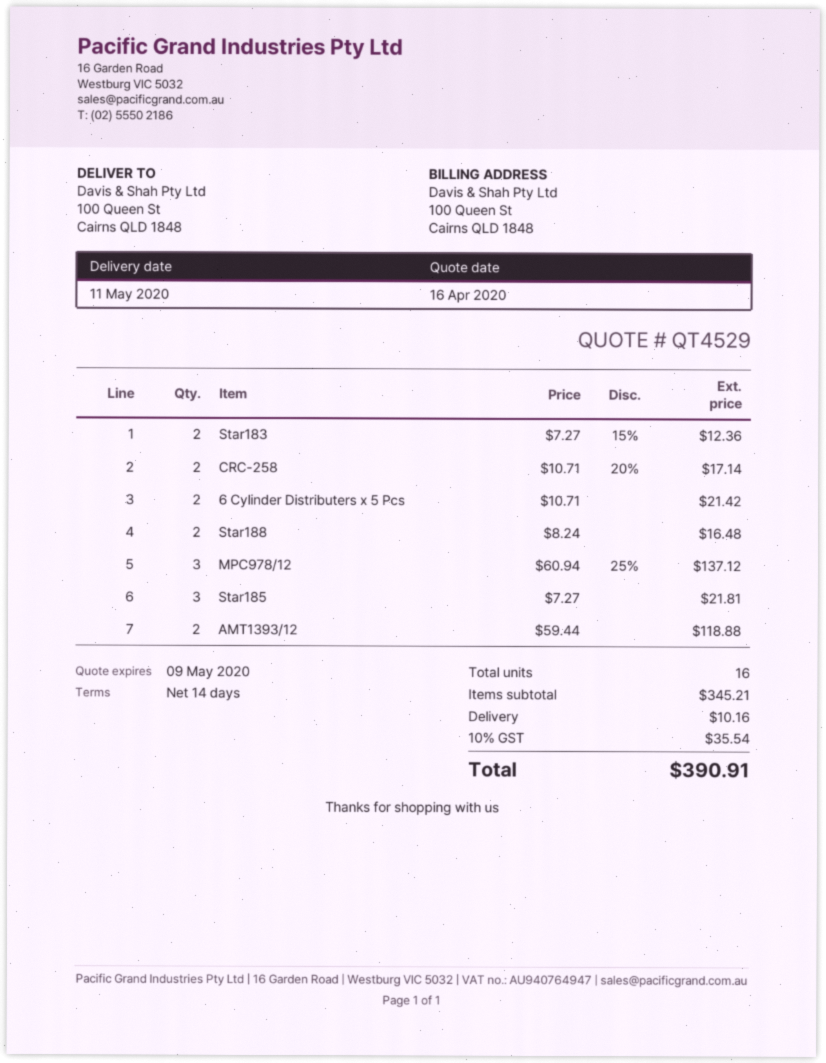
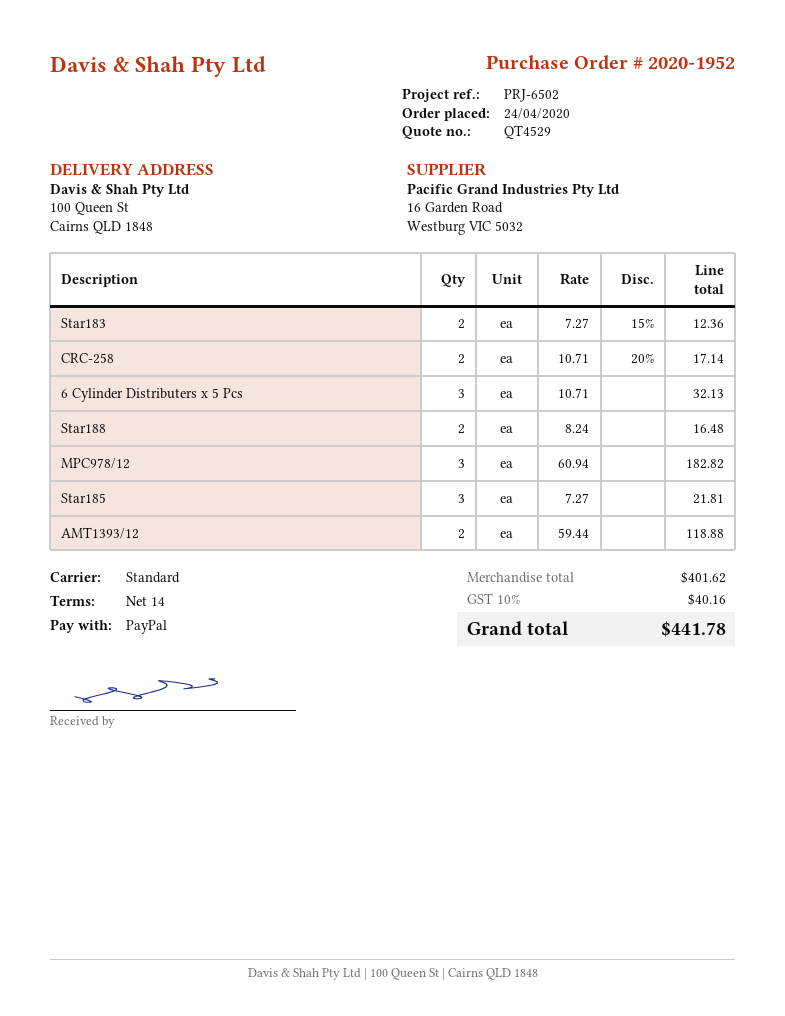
6 Cylinder Distributers x 5 Pcs: 2 x 10.71 = 21.42 -> 3 x 10.71 = 32.13
MPC978/12: 3 x 60.94 - 25% = 137.12 -> 3 x 60.94 = 182.82
subtotal: 345.21 -> 401.62
shipping: 10.16 -> none
tax: 10% = 35.54 -> 10% = 40.16
total: 390.91 -> 441.78

